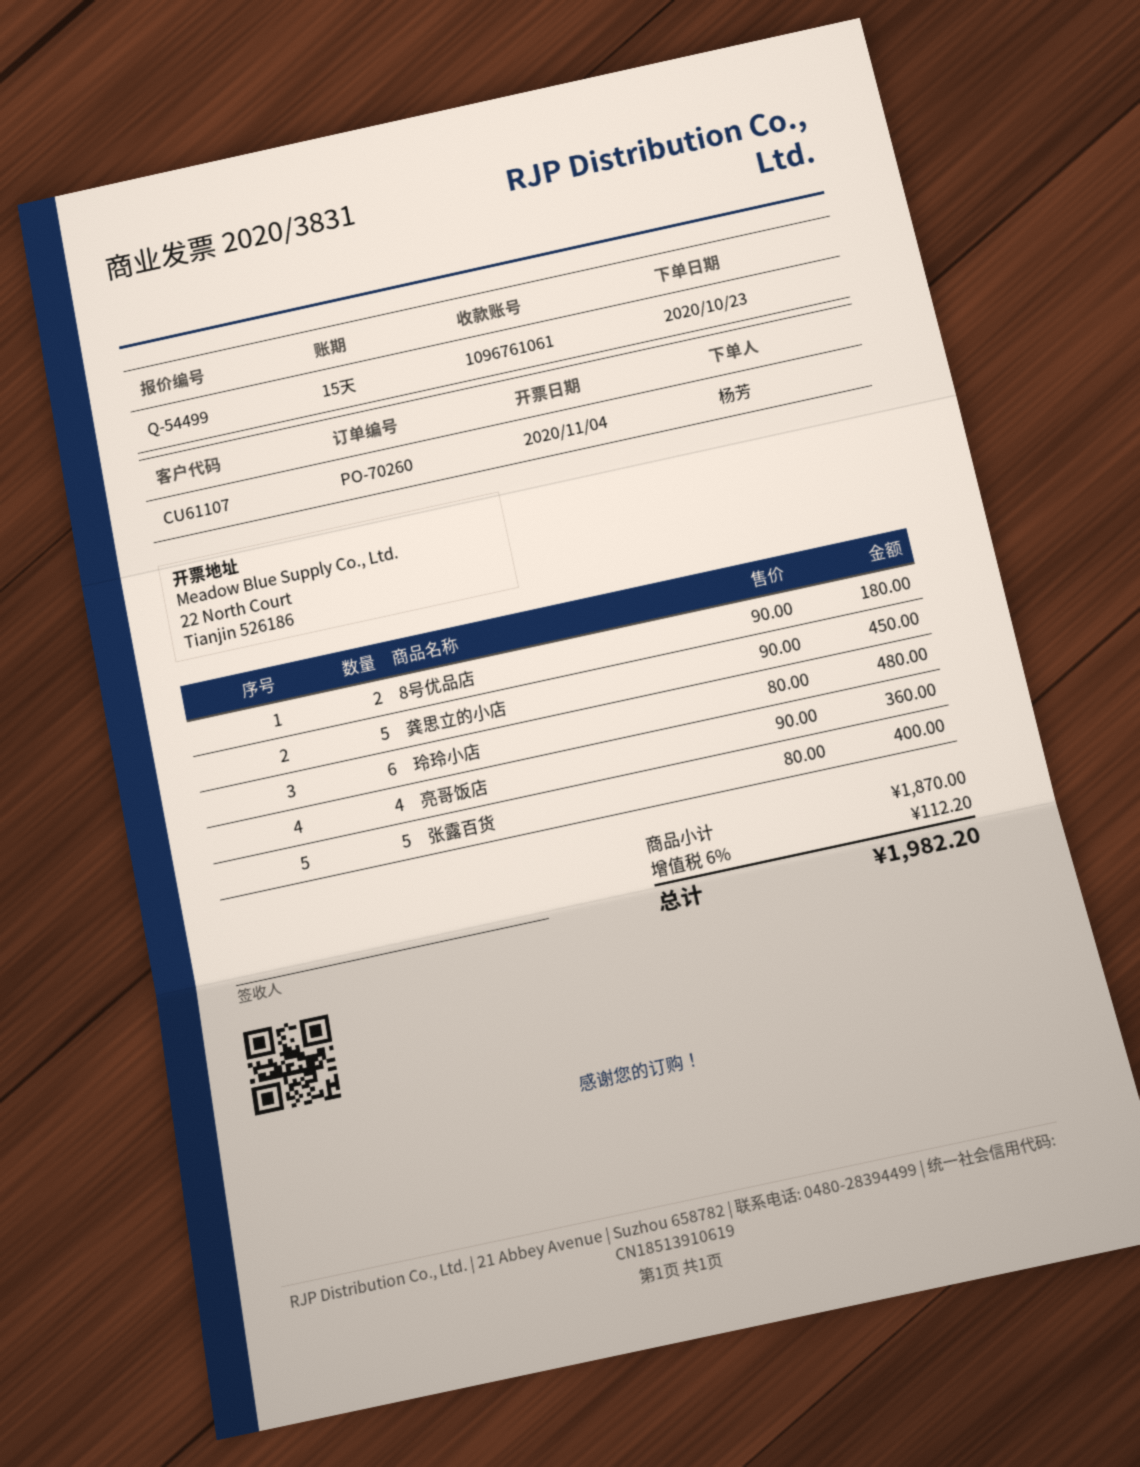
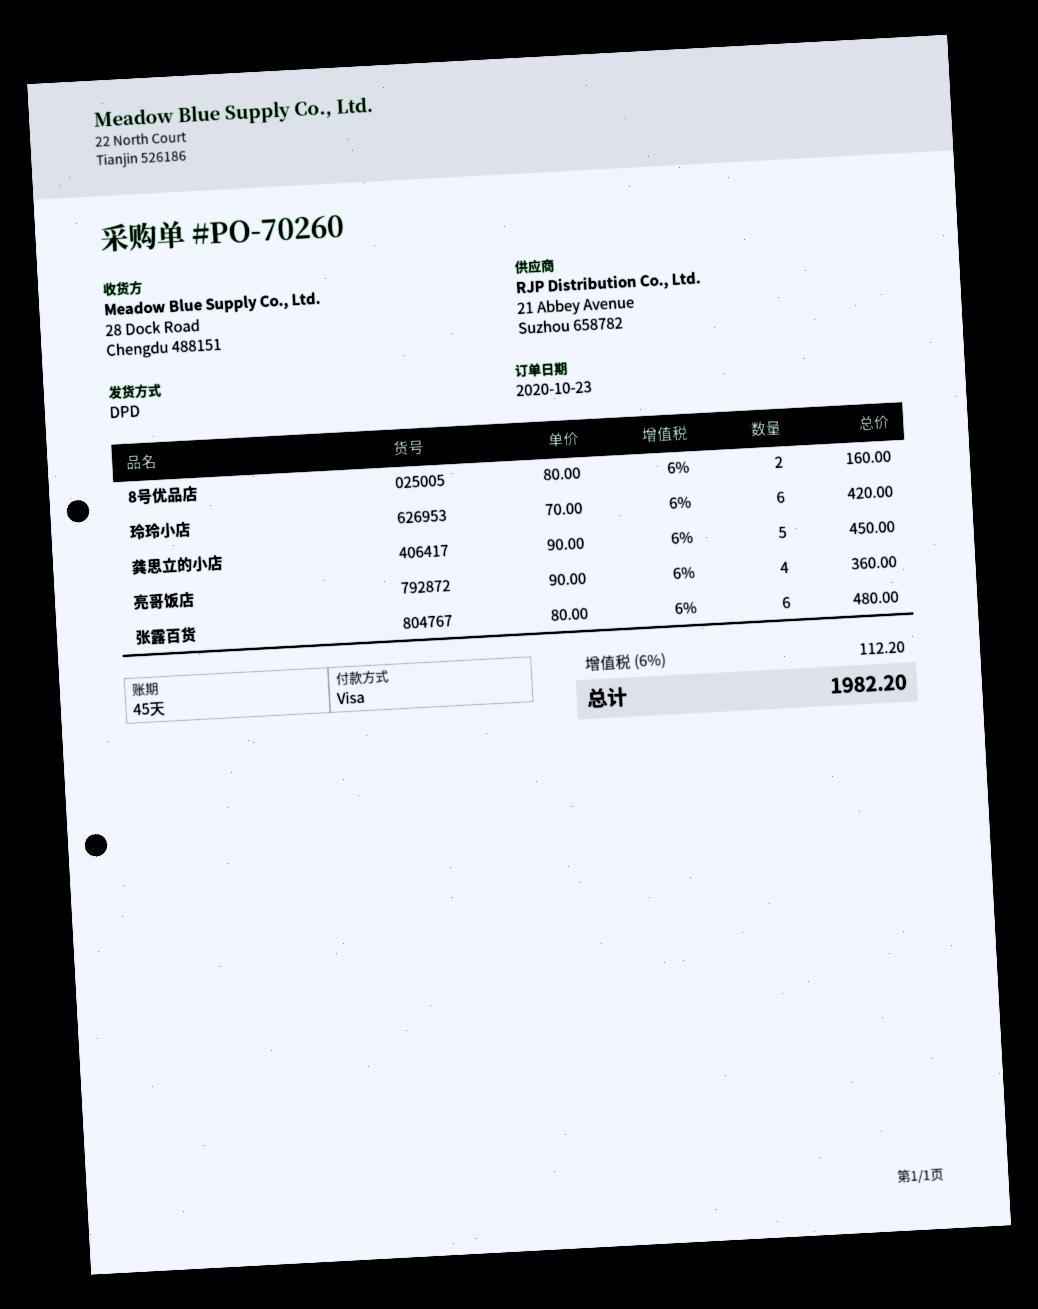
payment terms: 15 days -> 45 days
8号优品店: 2 x 90.00 = 180.00 -> 2 x 80.00 = 160.00
玲玲小店: 6 x 80.00 = 480.00 -> 6 x 70.00 = 420.00
张露百货: 5 x 80.00 = 400.00 -> 6 x 80.00 = 480.00

